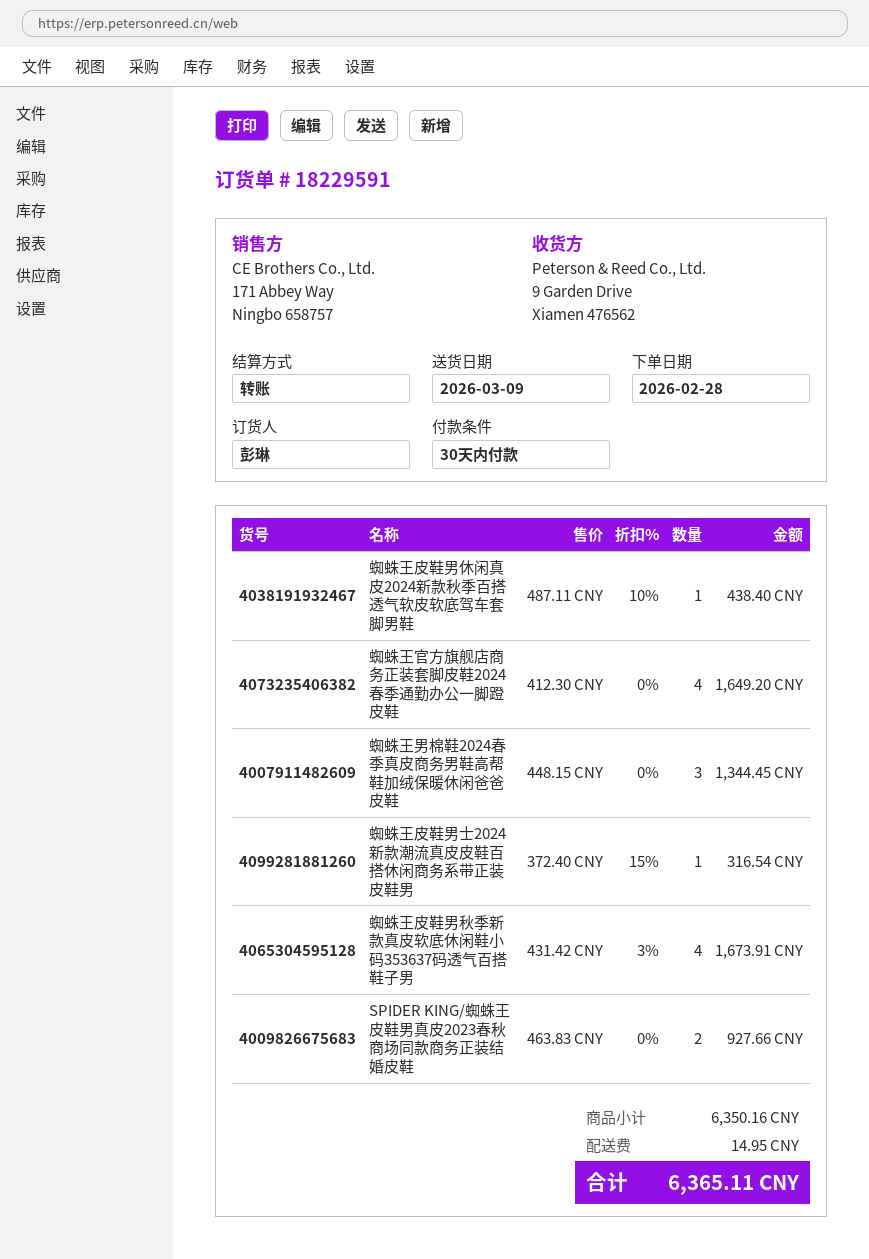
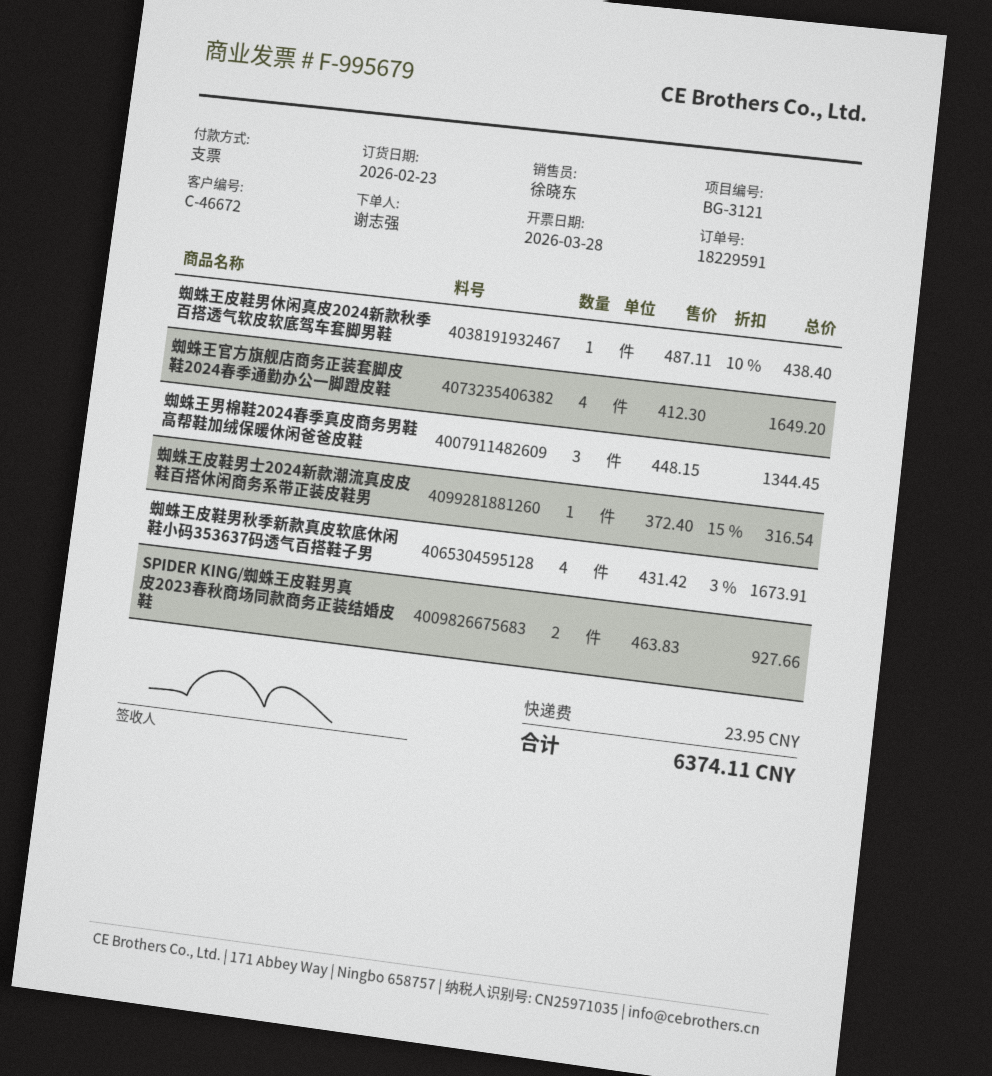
order date: 2026-02-28 -> 2026-02-23
ordered by: 彭琳 -> 谢志强
payment method: bank transfer -> cheque
shipping: 14.95 -> 23.95
total: 6365.11 -> 6374.11

